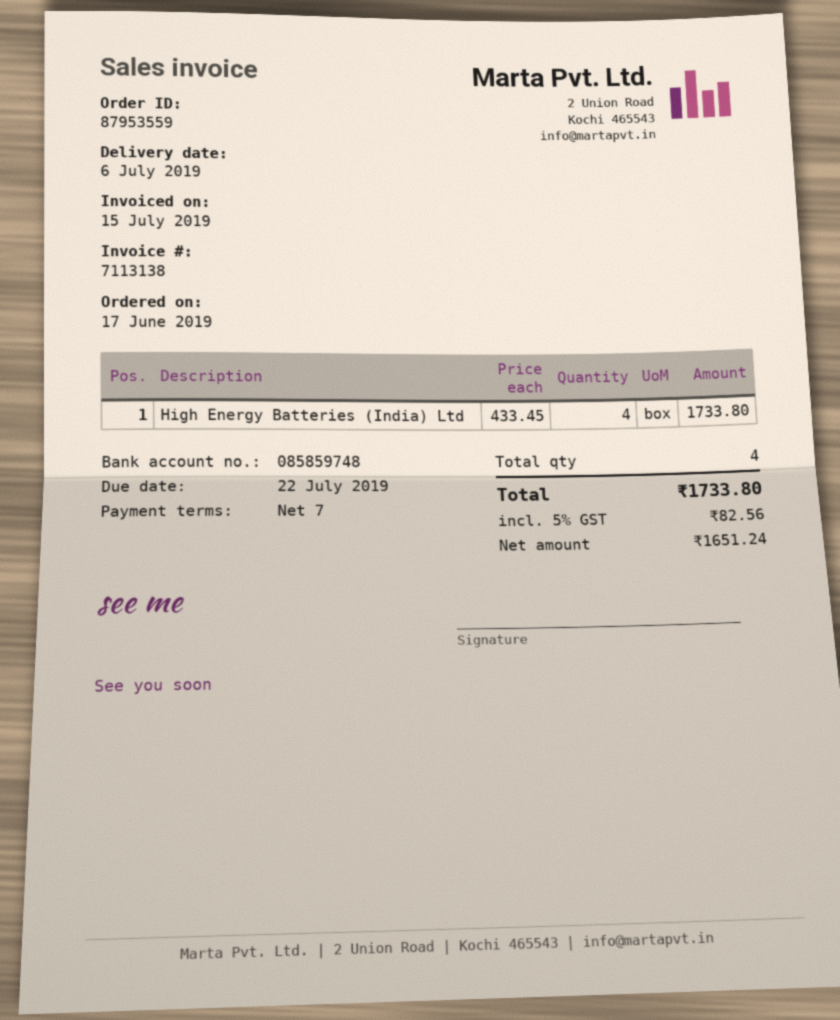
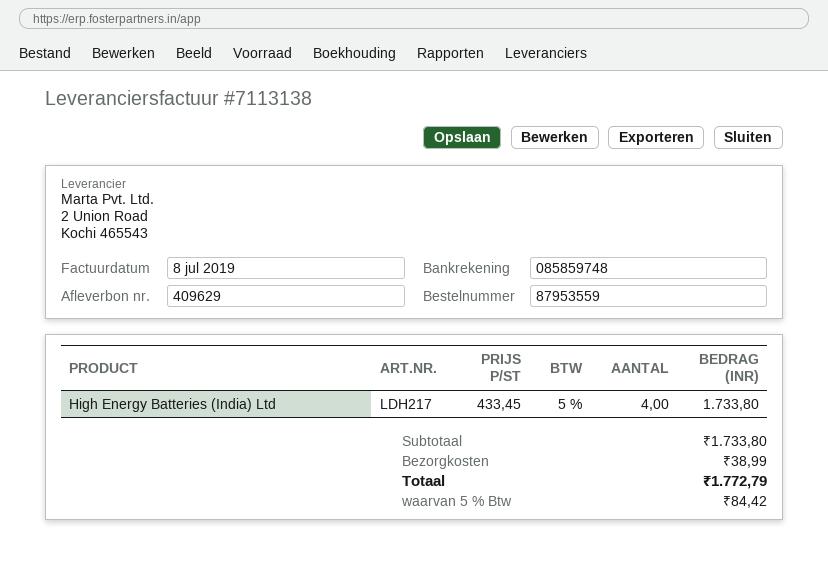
invoice date: 2019-07-15 -> 2019-07-08
shipping: none -> 38.99
tax: 5% = 82.56 -> 5% = 84.42
total: 1733.80 -> 1772.79

